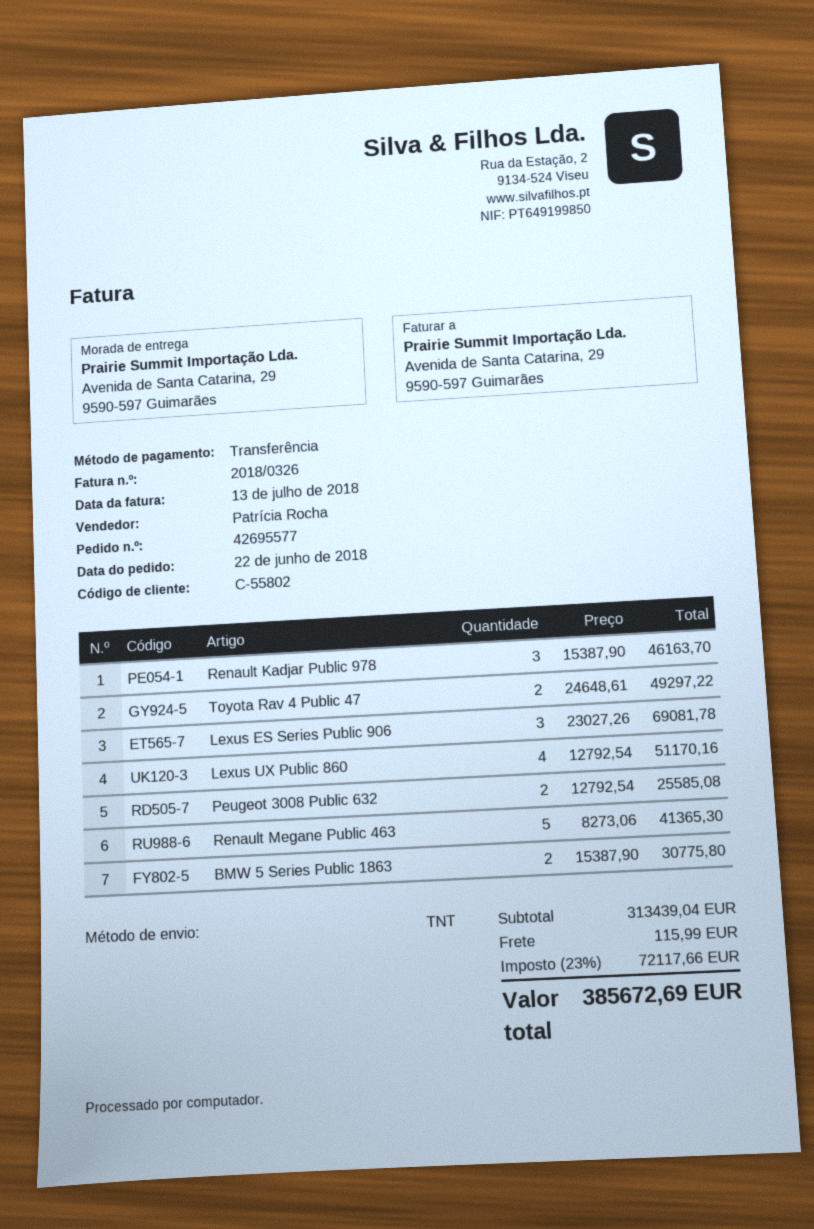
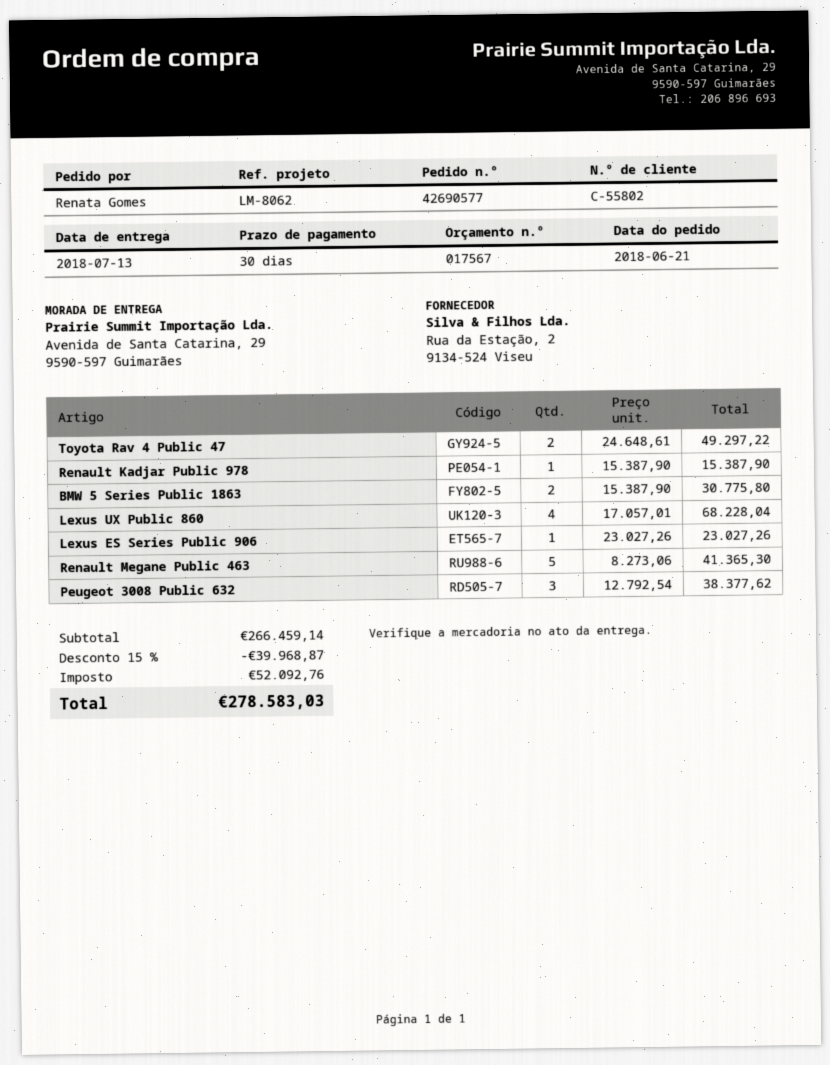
order number: 42695577 -> 42690577
order date: 2018-06-22 -> 2018-06-21
Renault Kadjar Public 978: 3 x 15387.90 = 46163.70 -> 1 x 15387.90 = 15387.90
Lexus ES Series Public 906: 3 x 23027.26 = 69081.78 -> 1 x 23027.26 = 23027.26
Lexus UX Public 860: 4 x 12792.54 = 51170.16 -> 4 x 17057.01 = 68228.04
Peugeot 3008 Public 632: 2 x 12792.54 = 25585.08 -> 3 x 12792.54 = 38377.62
subtotal: 313439.04 -> 266459.14
discount: none -> 15% = 39968.87
shipping: 115.99 -> none
tax: 72117.66 -> 52092.76
total: 385672.69 -> 278583.03

